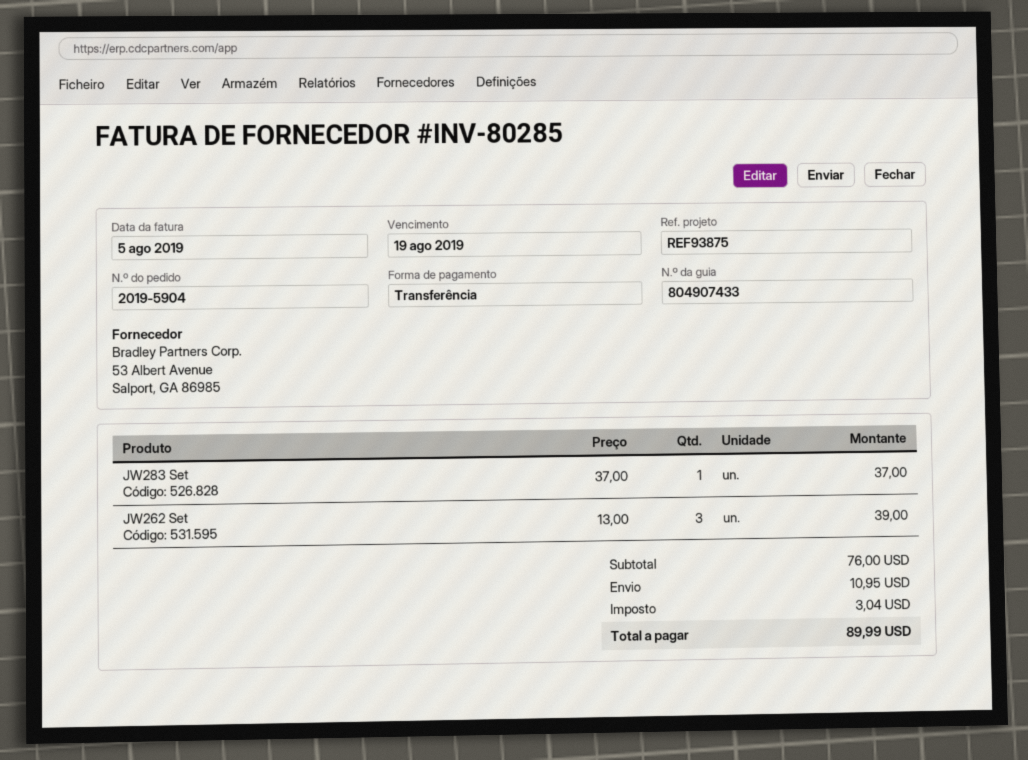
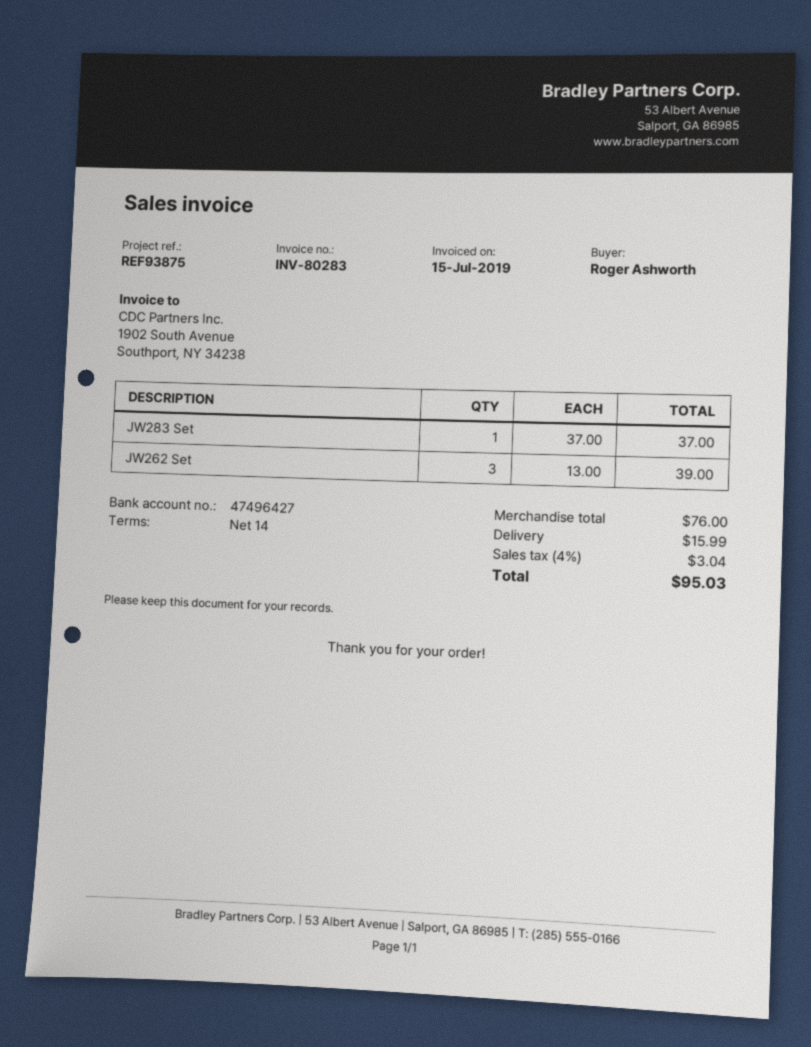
invoice number: INV-80285 -> INV-80283
invoice date: 2019-08-05 -> 2019-07-15
shipping: 10.95 -> 15.99
total: 89.99 -> 95.03

